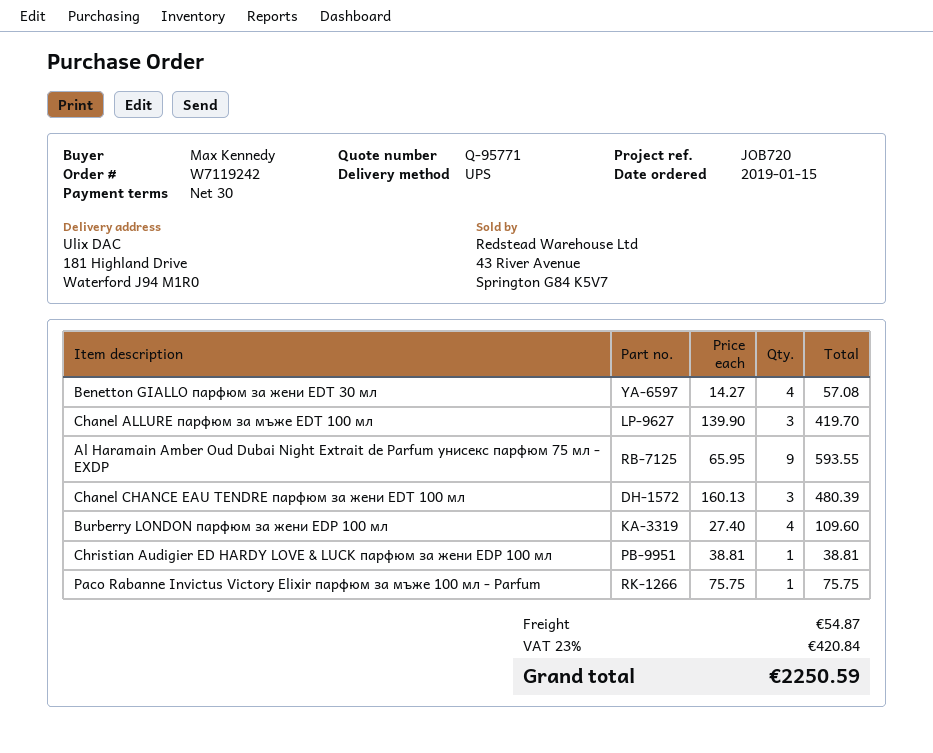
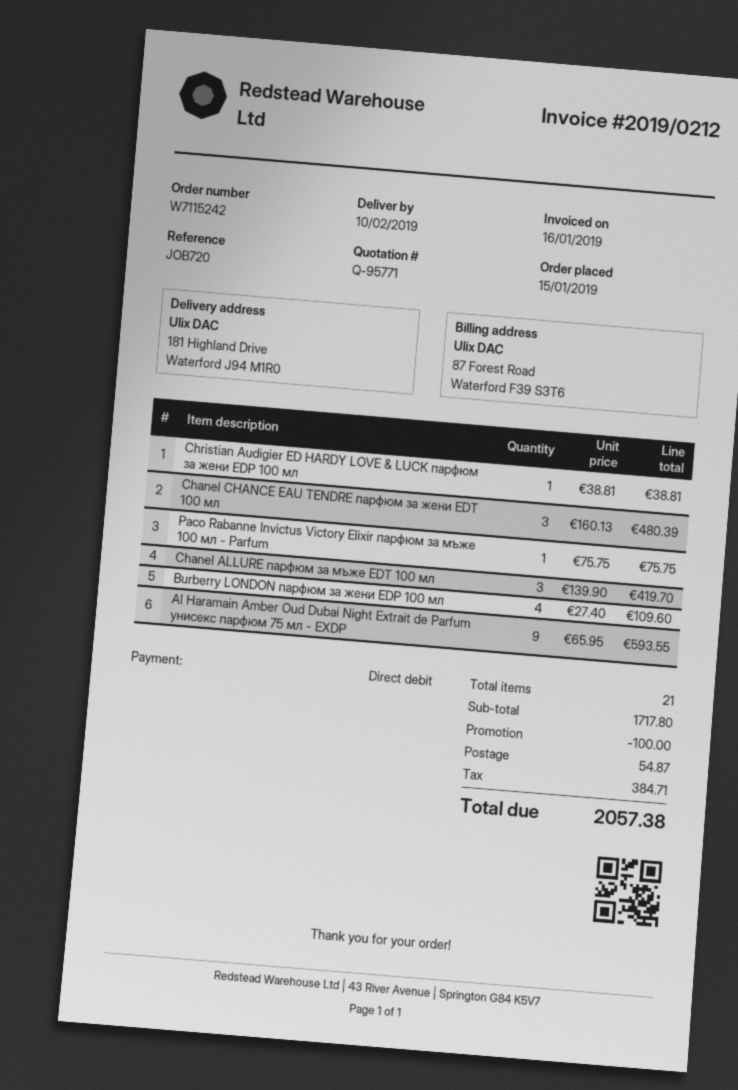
order number: W7119242 -> W7115242
Benetton GIALLO парфюм за жени EDT 30 мл: 4 x 14.27 = 57.08 -> none
discount: none -> 100.00
tax: 420.84 -> 384.71
total: 2250.59 -> 2057.38

